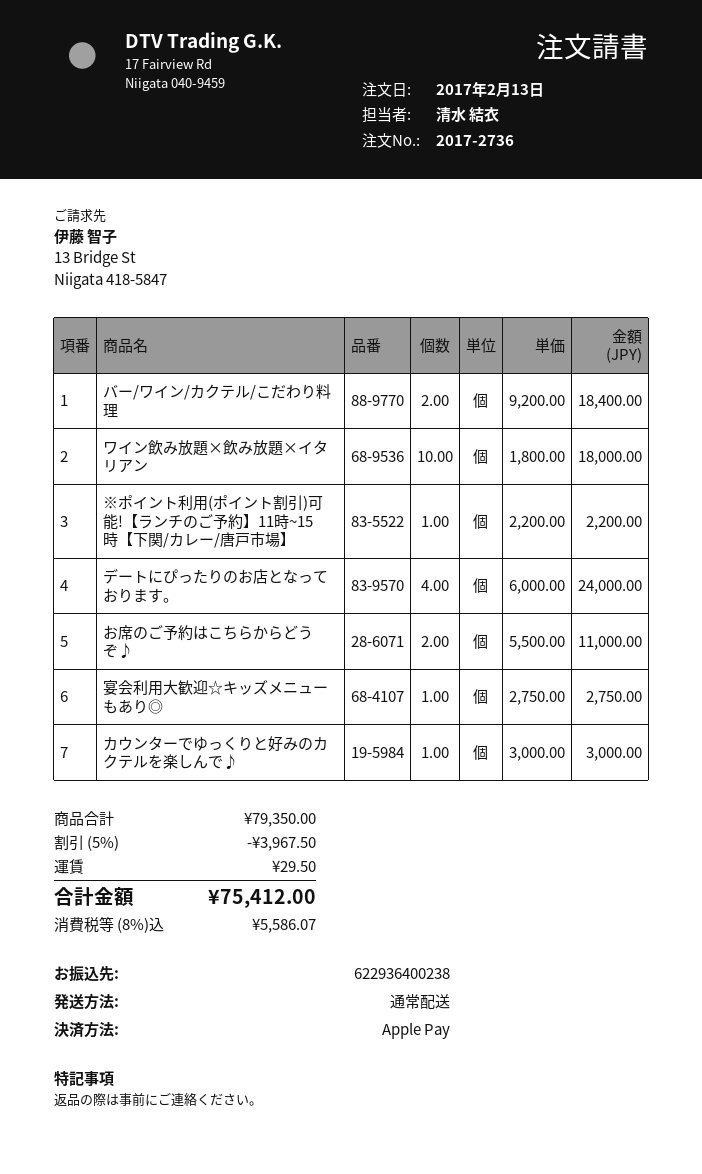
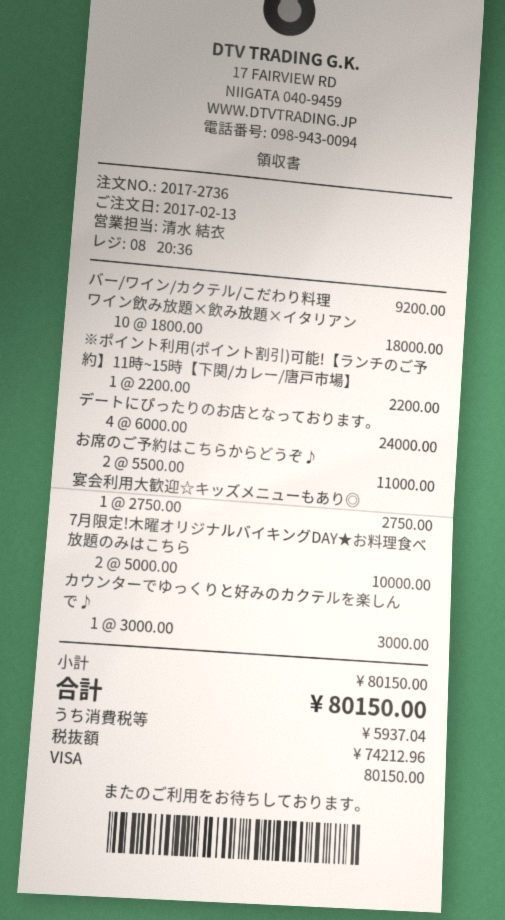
payment method: Apple Pay -> Visa
バー/ワイン/カクテル/こだわり料理: 2 x 9200.00 = 18400.00 -> 1 x 9200.00 = 9200.00
7月限定!木曜オリジナルバイキングDAY★お料理食べ放題のみはこちら: none -> 2 x 5000.00 = 10000.00
subtotal: 79350.00 -> 80150.00
discount: 5% = 3967.50 -> none
shipping: 29.50 -> none
tax: 5586.07 -> 5937.04
total: 75412.00 -> 80150.00

